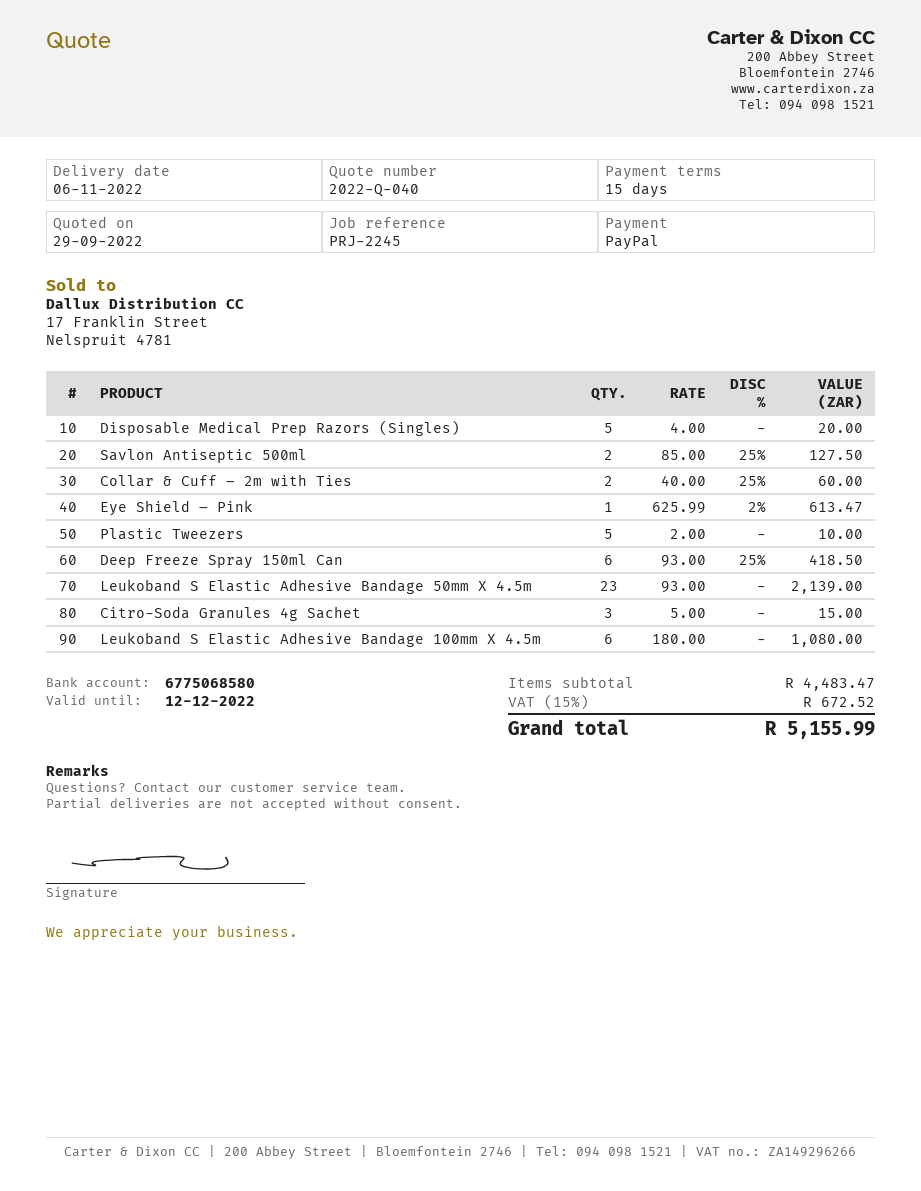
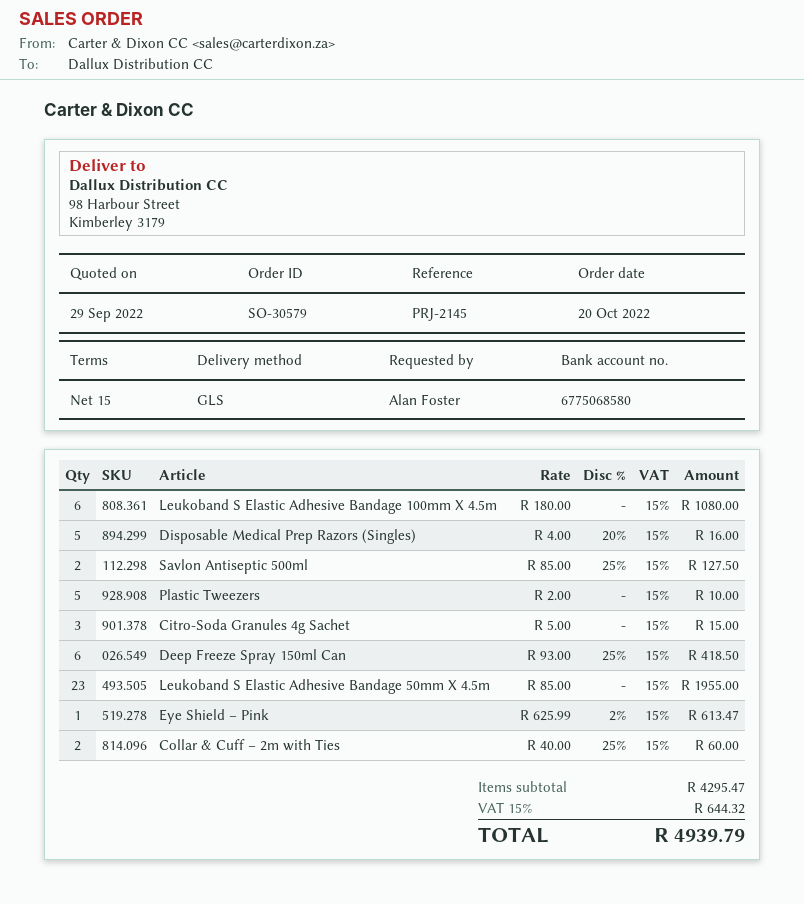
reference: PRJ-2245 -> PRJ-2145
Disposable Medical Prep Razors (Singles): 5 x 4.00 = 20.00 -> 5 x 4.00 - 20% = 16.00
Leukoband S Elastic Adhesive Bandage 50mm X 4.5m: 23 x 93.00 = 2139.00 -> 23 x 85.00 = 1955.00
subtotal: 4483.47 -> 4295.47
tax: 15% = 672.52 -> 15% = 644.32
total: 5155.99 -> 4939.79

